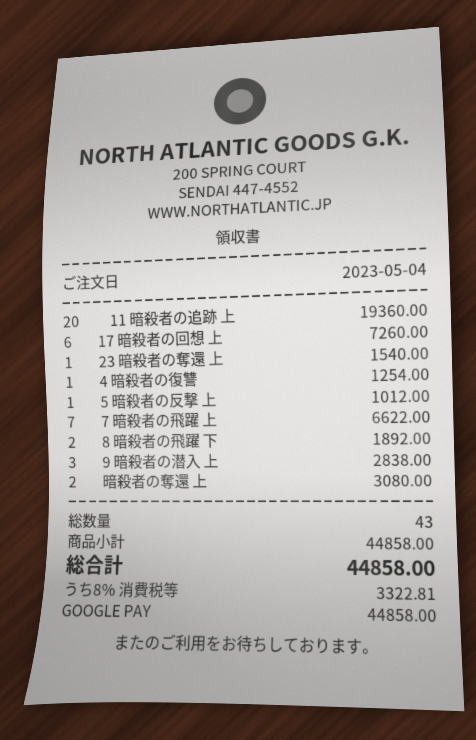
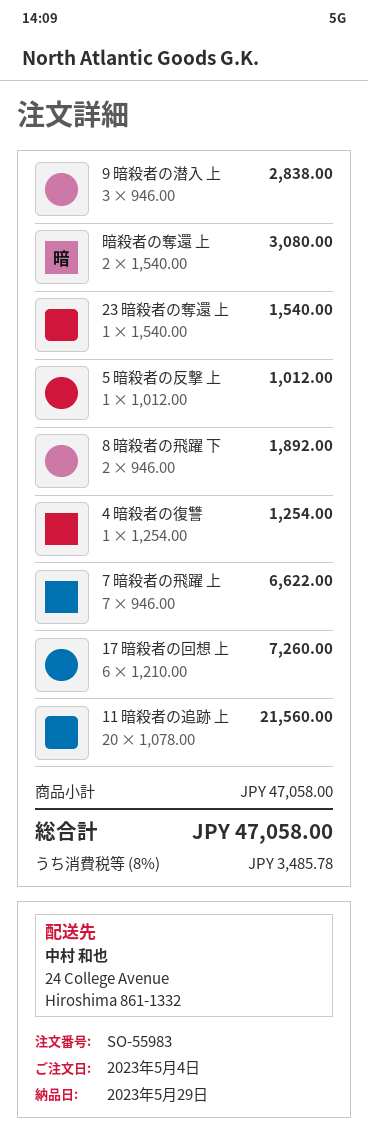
11 暗殺者の追跡 上: 20 for 19360.00 -> 20 for 21560.00
subtotal: 44858.00 -> 47058.00
tax: 8% = 3322.81 -> 8% = 3485.78
total: 44858.00 -> 47058.00

